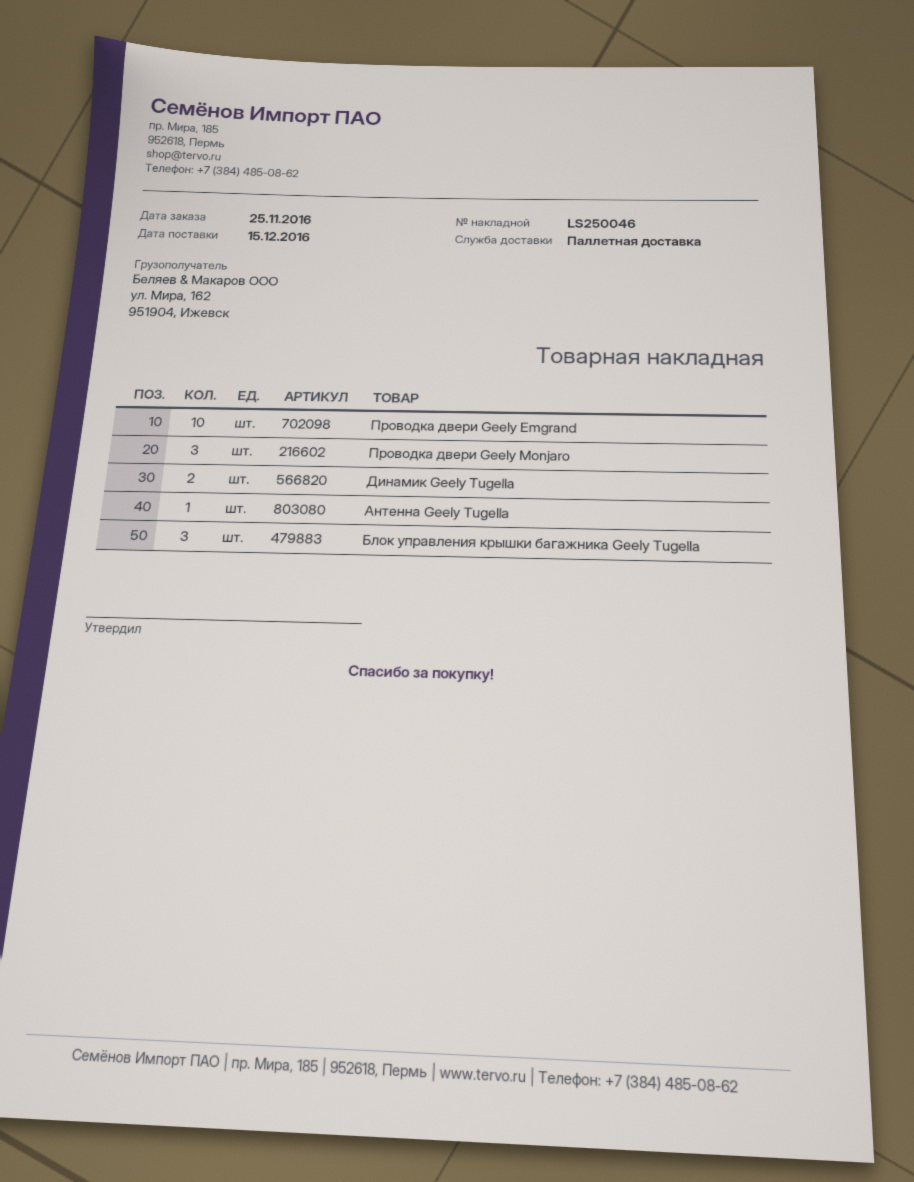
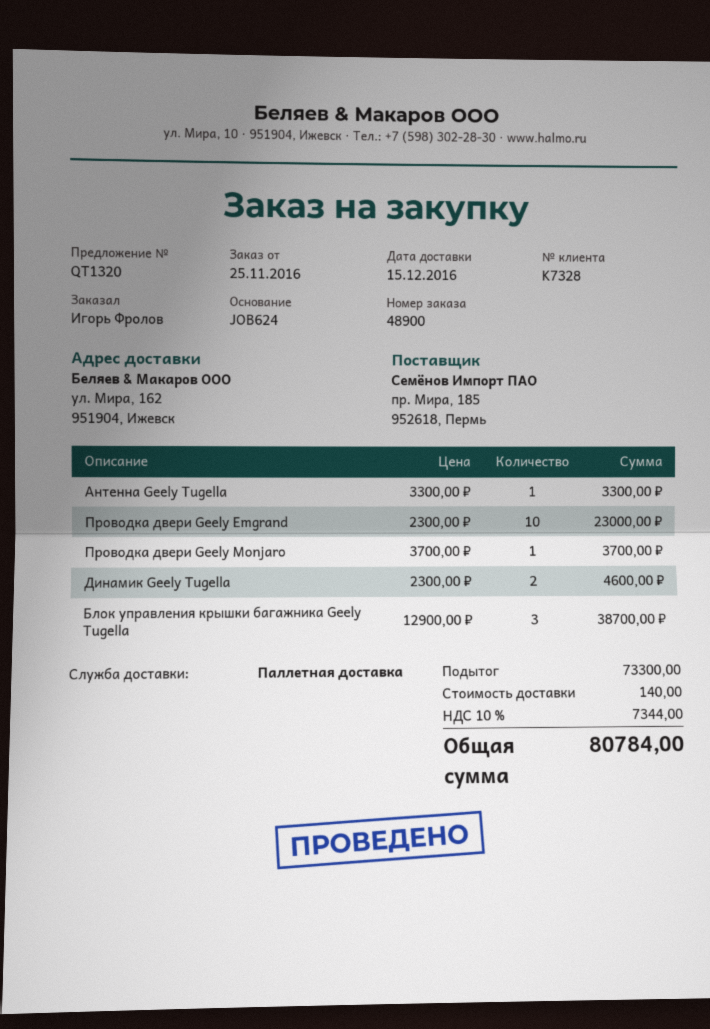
Проводка двери Geely Monjaro: 3 -> 1

